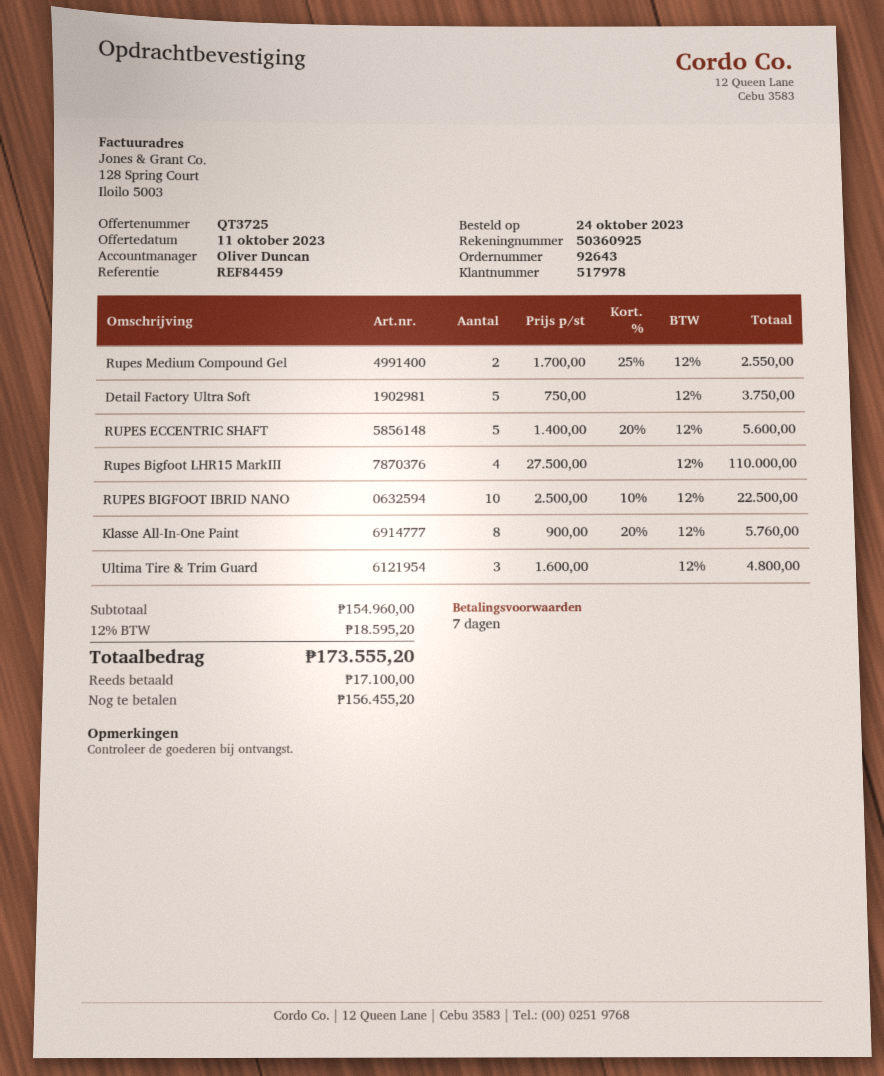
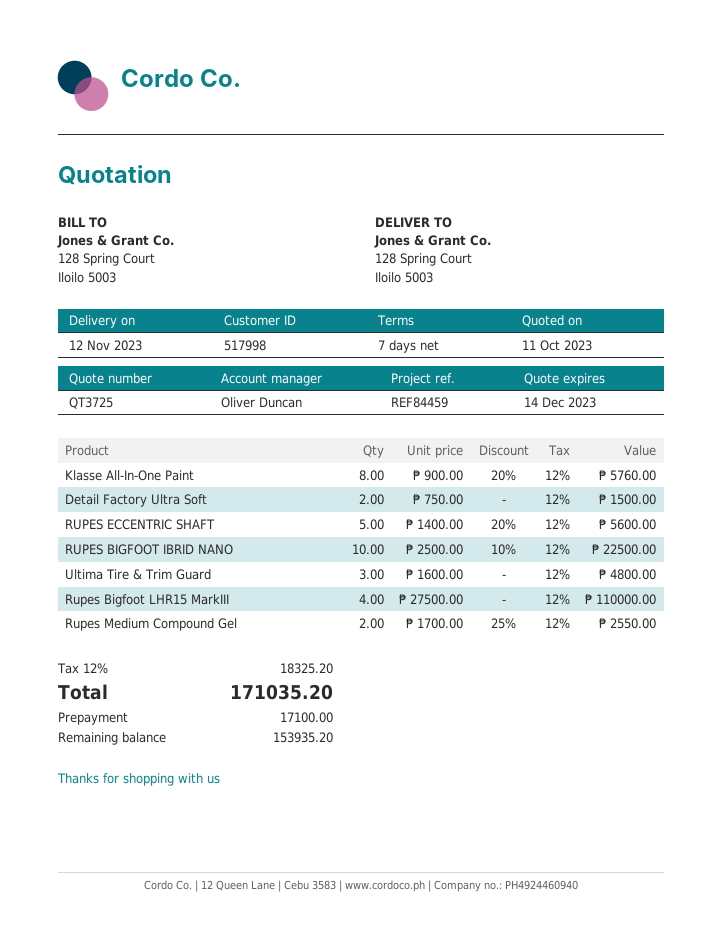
customer number: 517978 -> 517998
Detail Factory Ultra Soft: 5 x 750.00 = 3750.00 -> 2 x 750.00 = 1500.00
tax: 12% = 18595.20 -> 12% = 18325.20
total: 173555.20 -> 171035.20
balance: 156455.20 -> 153935.20

